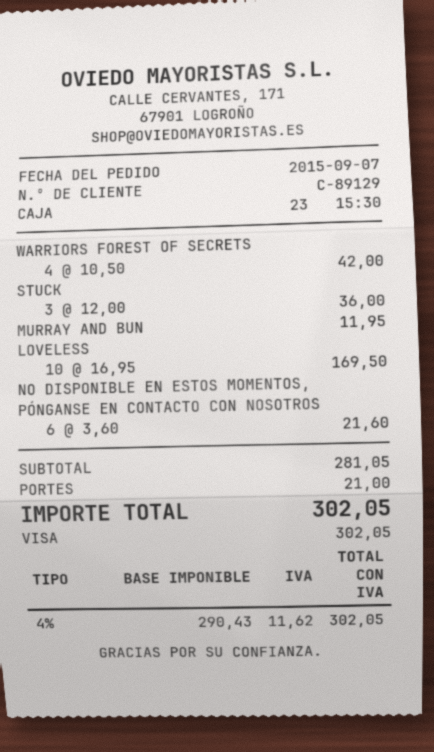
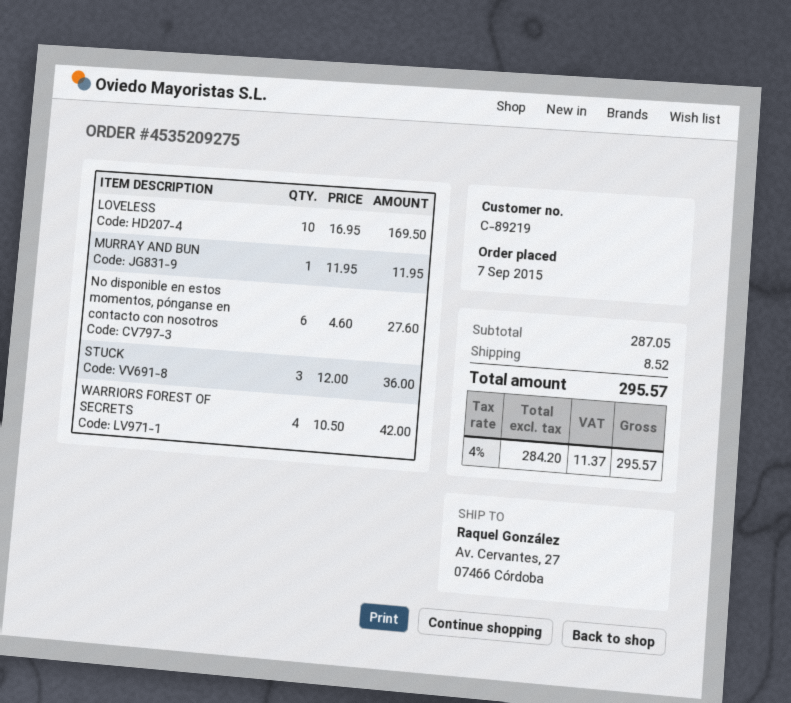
customer number: C-89129 -> C-89219
NO DISPONIBLE EN ESTOS MOMENTOS, PÓNGANSE EN CONTACTO CON NOSOTROS: 6 x 3.60 = 21.60 -> 6 x 4.60 = 27.60
subtotal: 281.05 -> 287.05
shipping: 21.00 -> 8.52
net: 290.43 -> 284.20
tax: 4% = 11.62 -> 4% = 11.37
total: 302.05 -> 295.57

